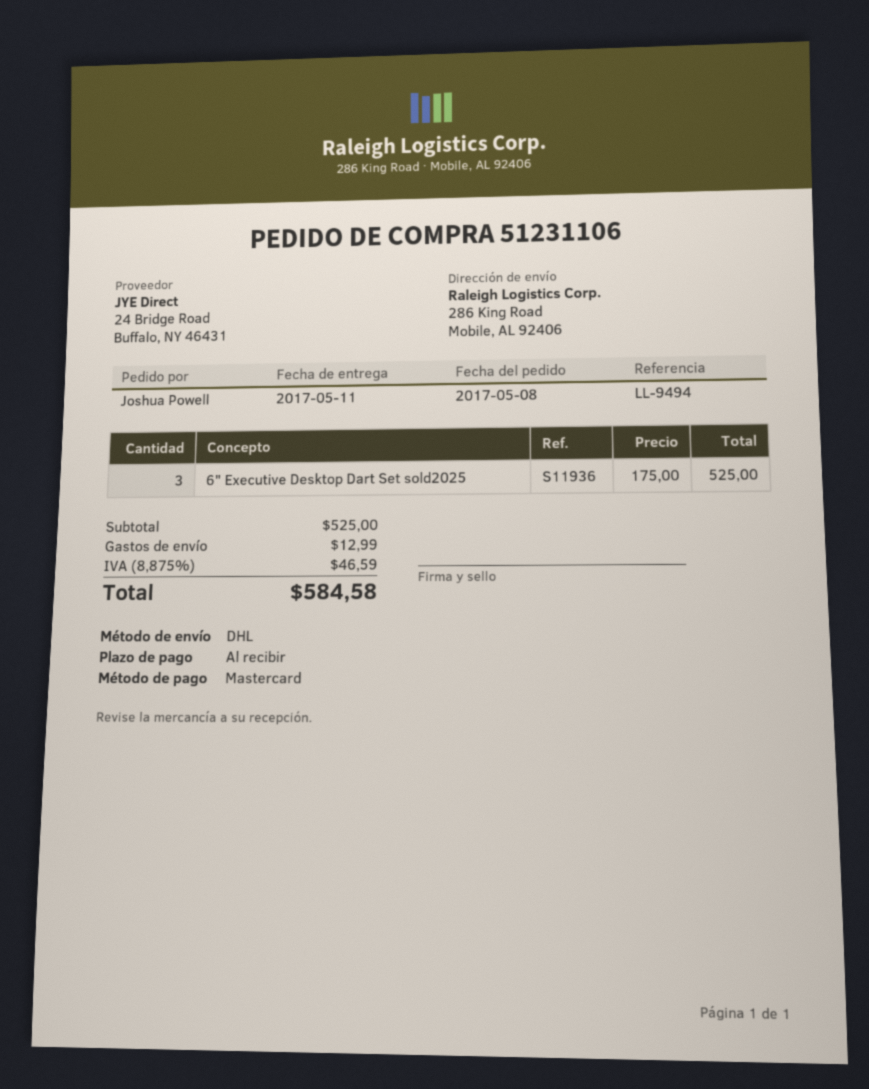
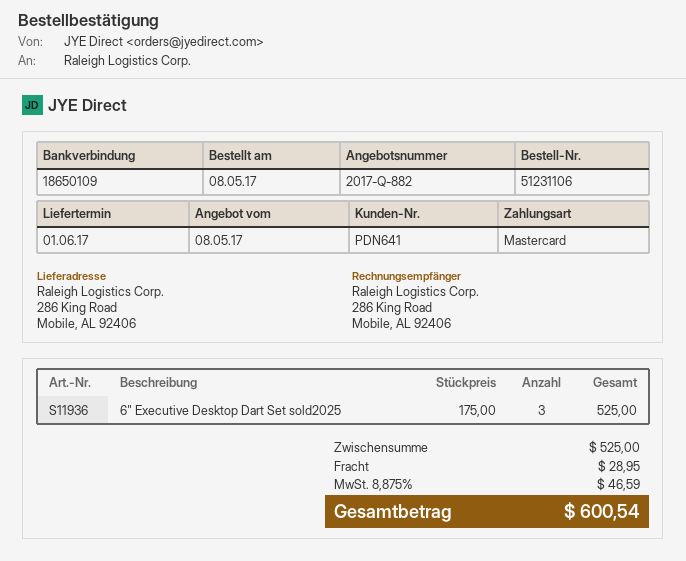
delivery date: 2017-05-11 -> 2017-06-01
shipping: 12.99 -> 28.95
total: 584.58 -> 600.54

